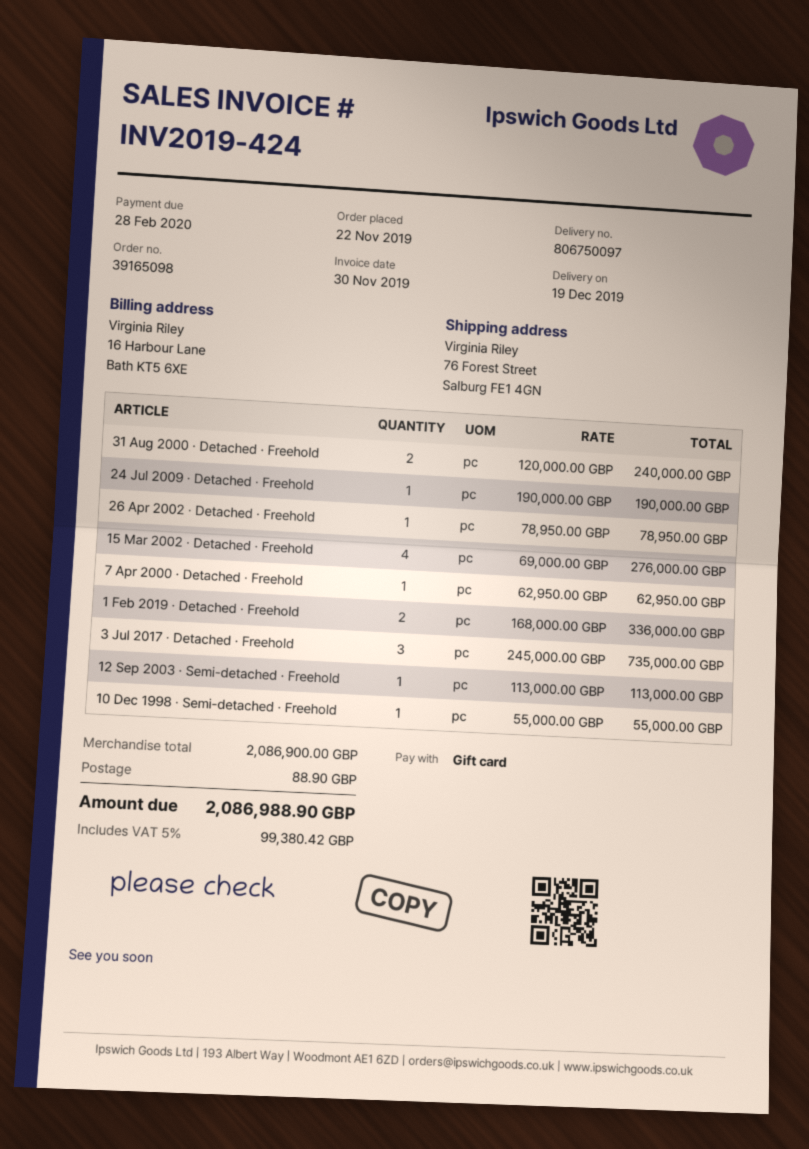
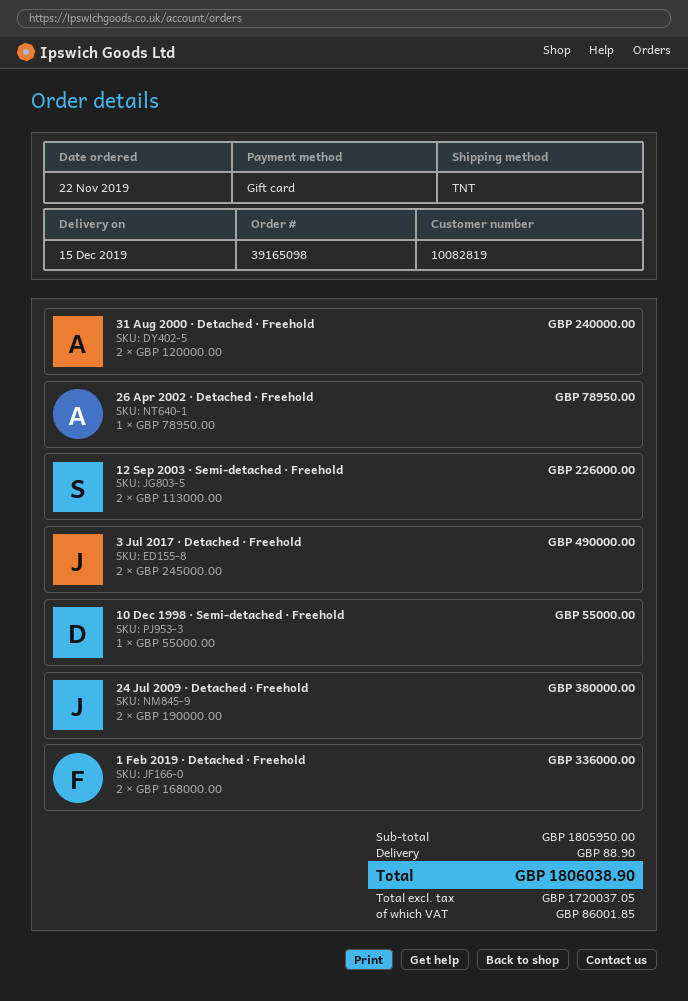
delivery date: 2019-12-19 -> 2019-12-15
24 Jul 2009 · Detached · Freehold: 1 x 190000.00 = 190000.00 -> 2 x 190000.00 = 380000.00
15 Mar 2002 · Detached · Freehold: 4 x 69000.00 = 276000.00 -> none
7 Apr 2000 · Detached · Freehold: 1 x 62950.00 = 62950.00 -> none
3 Jul 2017 · Detached · Freehold: 3 x 245000.00 = 735000.00 -> 2 x 245000.00 = 490000.00
12 Sep 2003 · Semi-detached · Freehold: 1 x 113000.00 = 113000.00 -> 2 x 113000.00 = 226000.00
subtotal: 2086900.00 -> 1805950.00
tax: 99380.42 -> 86001.85
total: 2086988.90 -> 1806038.90

